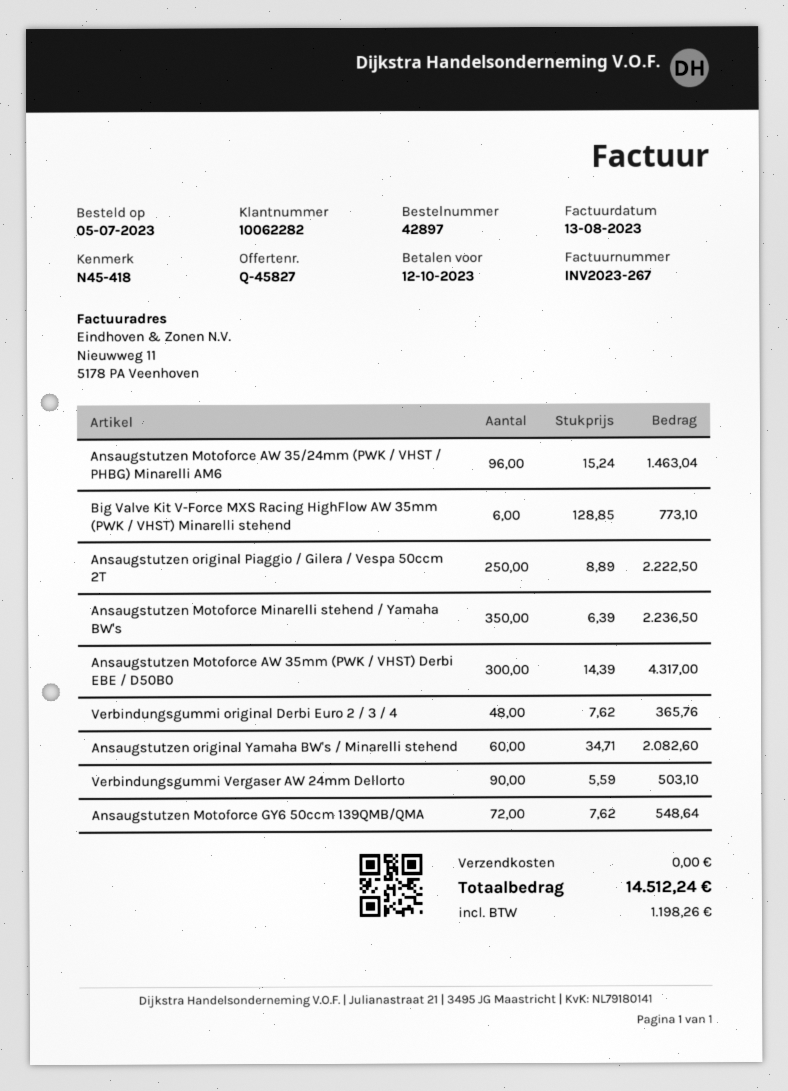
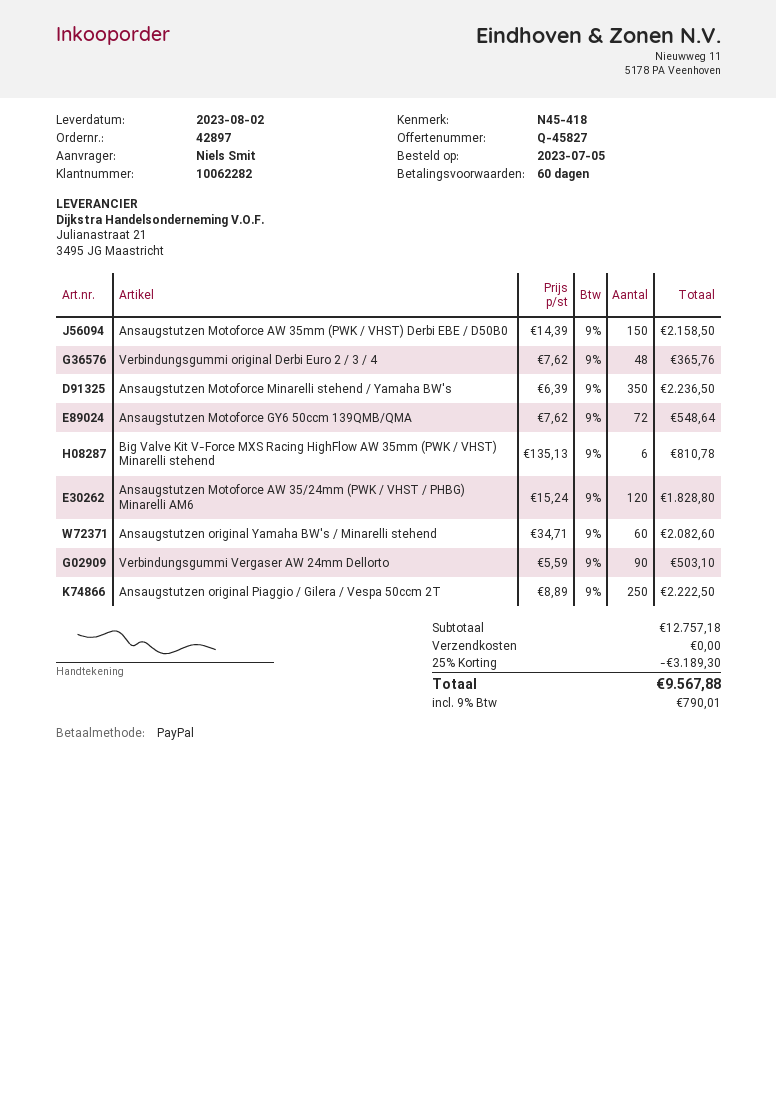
Ansaugstutzen Motoforce AW 35/24mm (PWK / VHST / PHBG) Minarelli AM6: 96 x 15.24 = 1463.04 -> 120 x 15.24 = 1828.80
Big Valve Kit V-Force MXS Racing HighFlow AW 35mm (PWK / VHST) Minarelli stehend: 6 x 128.85 = 773.10 -> 6 x 135.13 = 810.78
Ansaugstutzen Motoforce AW 35mm (PWK / VHST) Derbi EBE / D50B0: 300 x 14.39 = 4317.00 -> 150 x 14.39 = 2158.50
discount: none -> 25% = 3189.30
tax: 1198.26 -> 790.01
total: 14512.24 -> 9567.88

